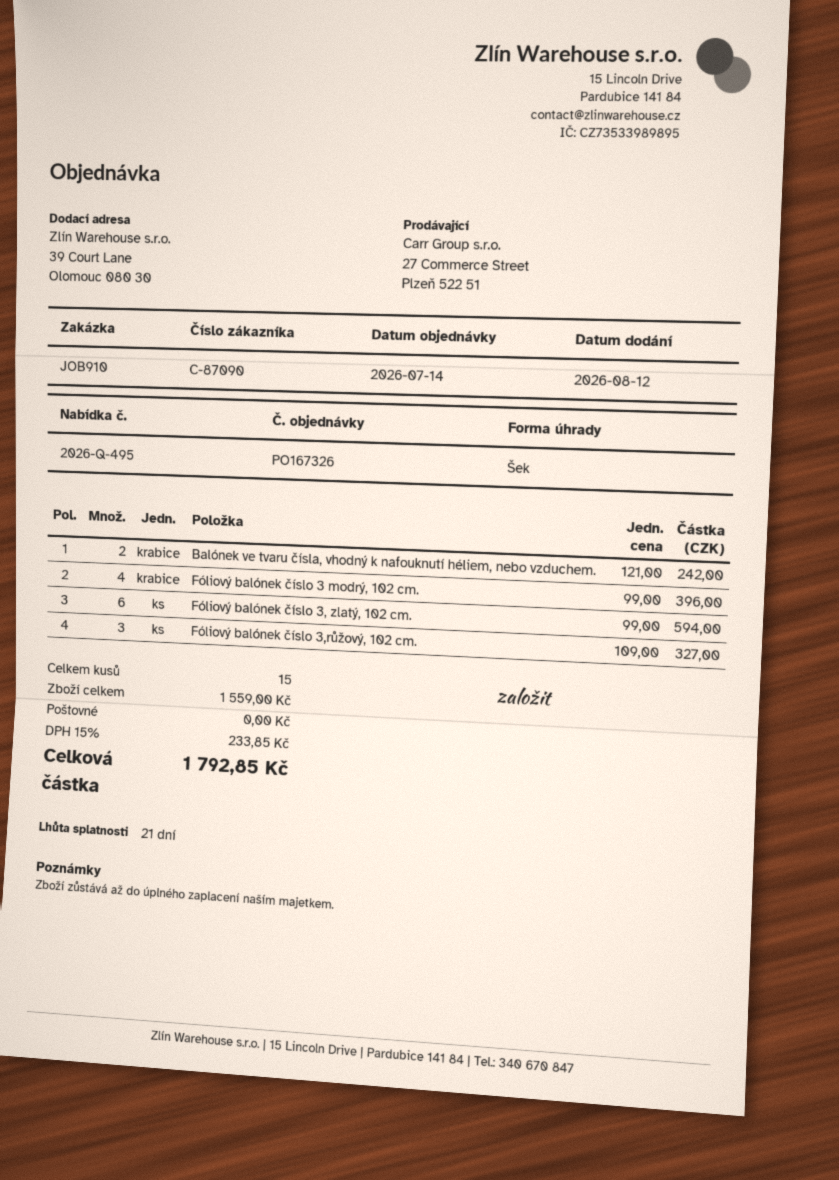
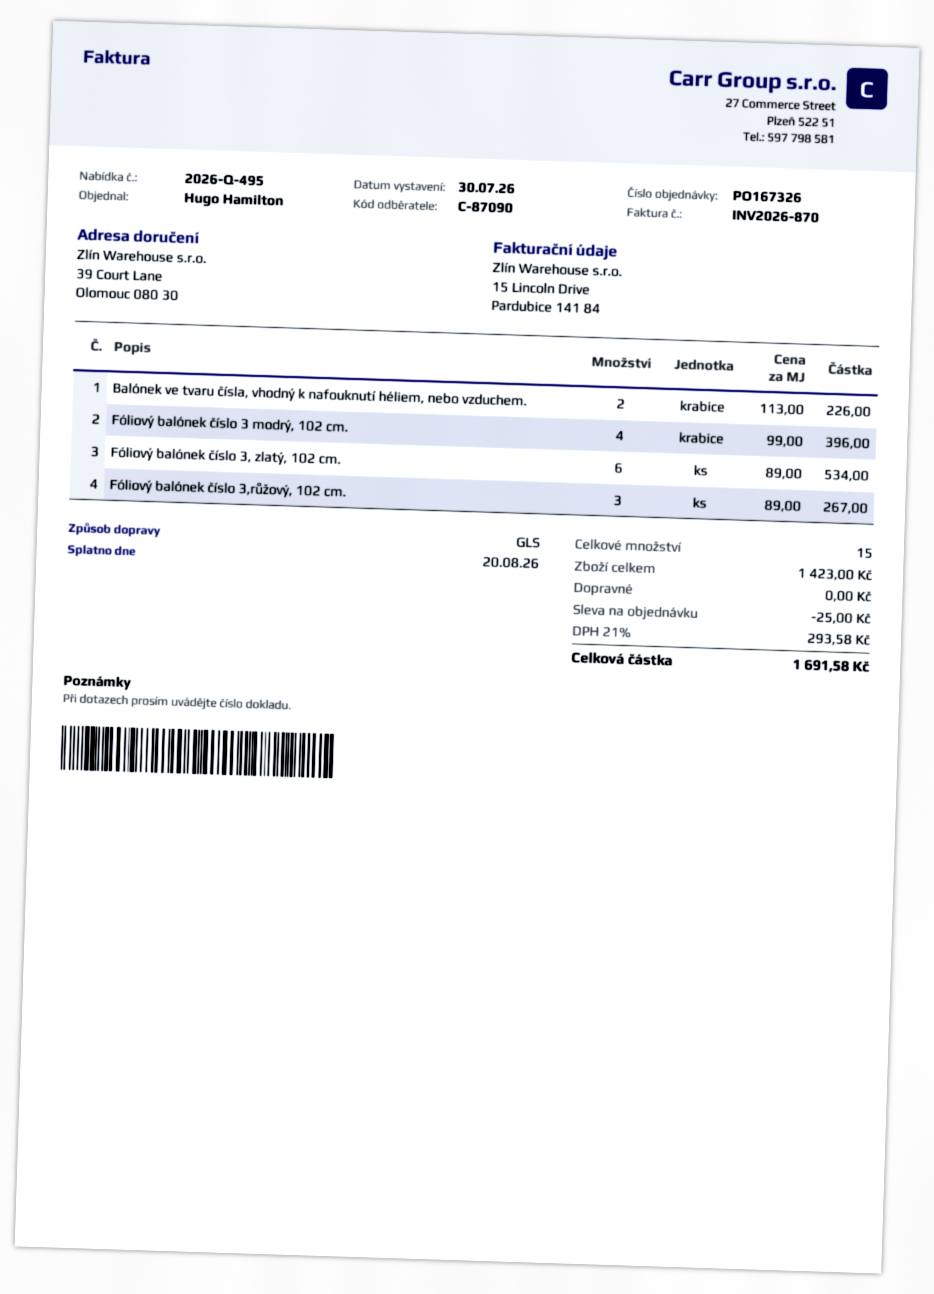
Balónek ve tvaru čísla, vhodný k nafouknutí héliem, nebo vzduchem.: 2 x 121.00 = 242.00 -> 2 x 113.00 = 226.00
Fóliový balónek číslo 3, zlatý, 102 cm.: 6 x 99.00 = 594.00 -> 6 x 89.00 = 534.00
Fóliový balónek číslo 3,růžový, 102 cm.: 3 x 109.00 = 327.00 -> 3 x 89.00 = 267.00
subtotal: 1559.00 -> 1423.00
discount: none -> 25.00
tax: 15% = 233.85 -> 21% = 293.58
total: 1792.85 -> 1691.58

